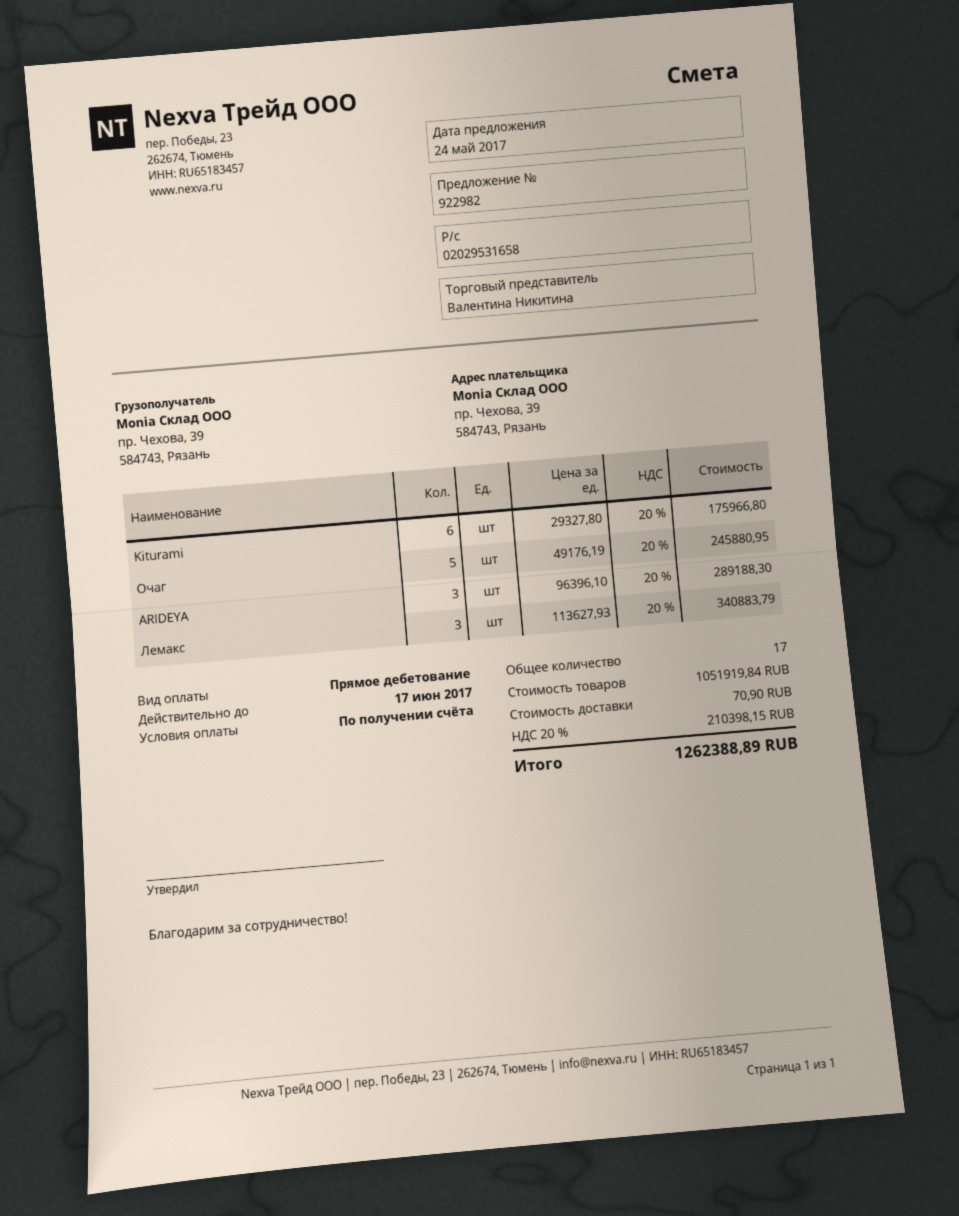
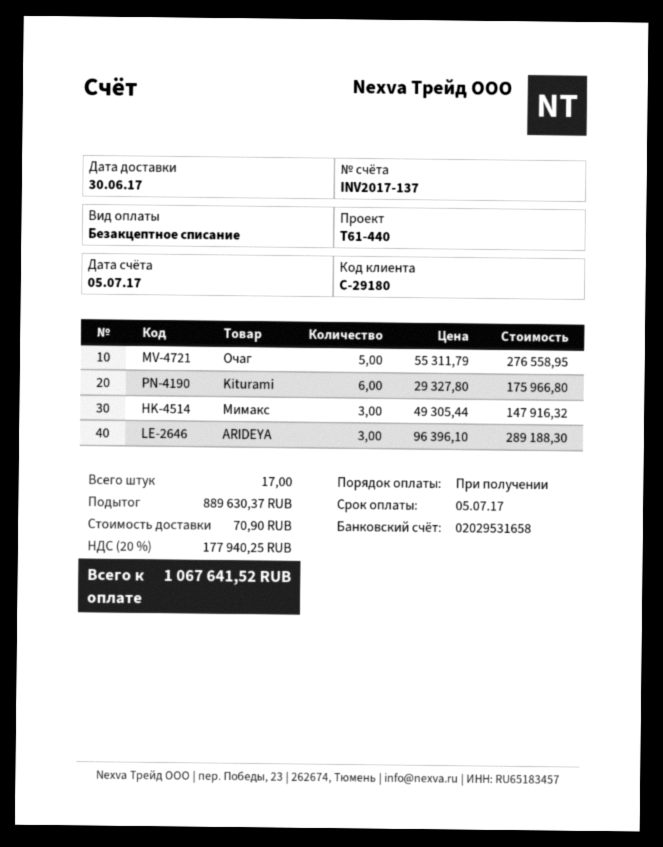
Очаг: 5 x 49176.19 = 245880.95 -> 5 x 55311.79 = 276558.95
Лемакс: 3 x 113627.93 = 340883.79 -> none
Мимакс: none -> 3 x 49305.44 = 147916.32
subtotal: 1051919.84 -> 889630.37
tax: 20% = 210398.15 -> 20% = 177940.25
total: 1262388.89 -> 1067641.52

